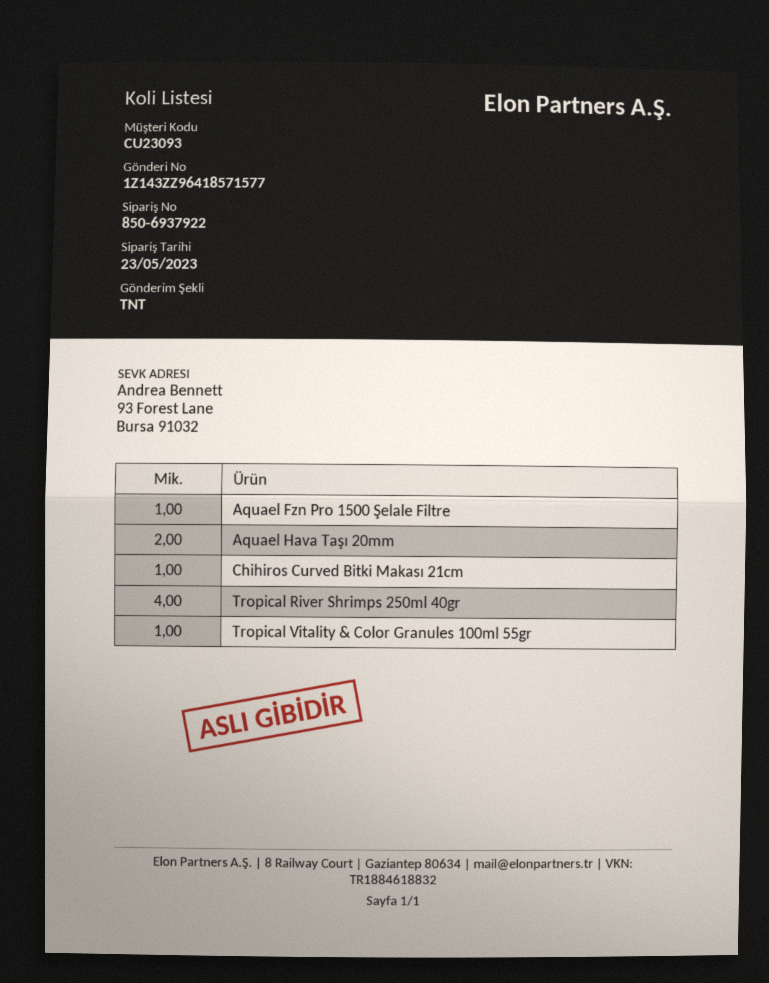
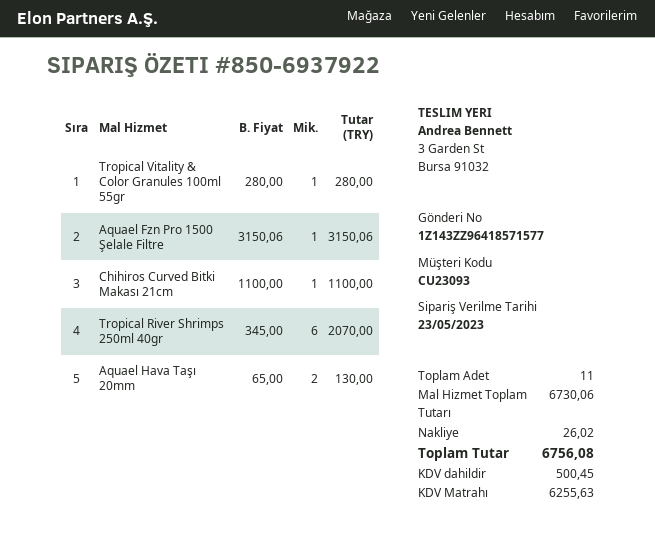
ship to: 93 Forest Lane, Bursa 91032 -> 3 Garden St, Bursa 91032
Tropical River Shrimps 250ml 40gr: 4 -> 6

